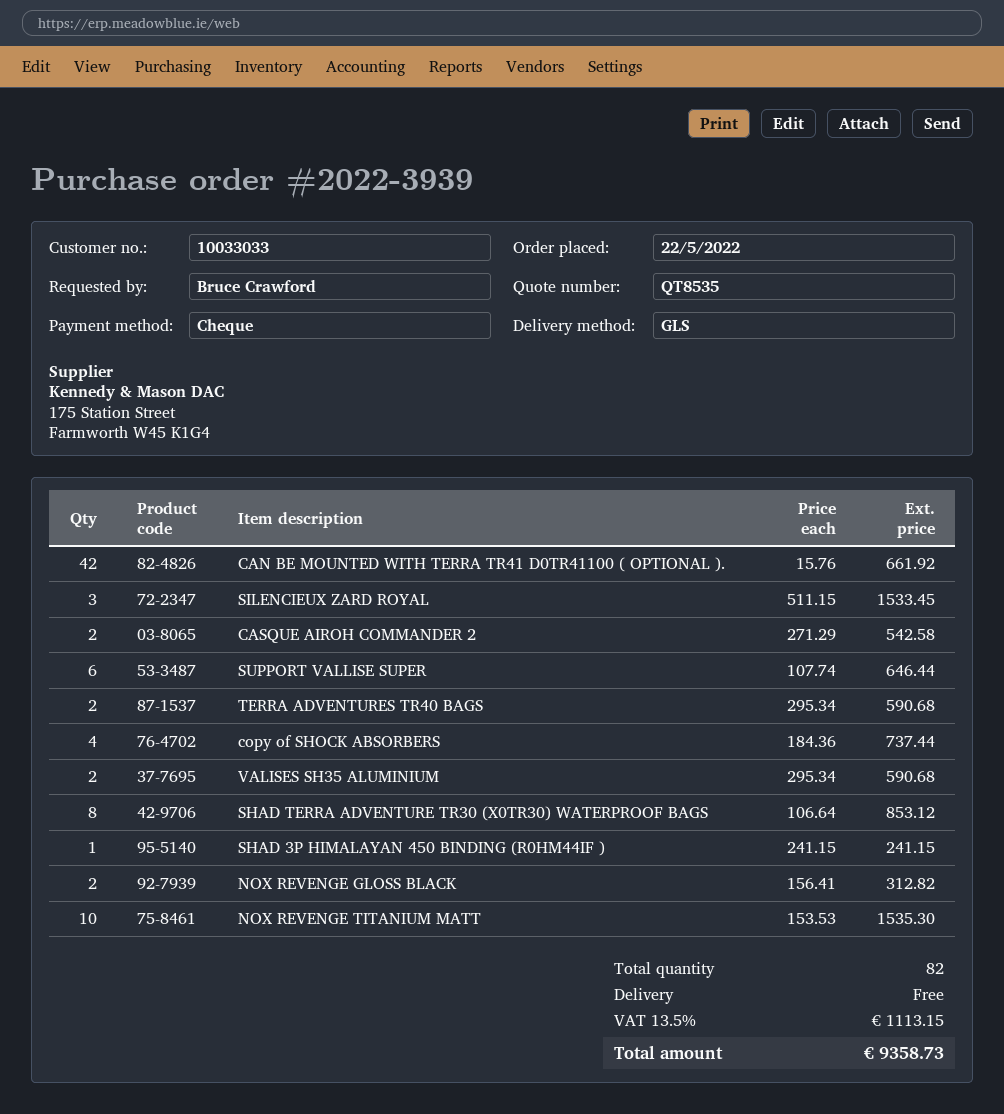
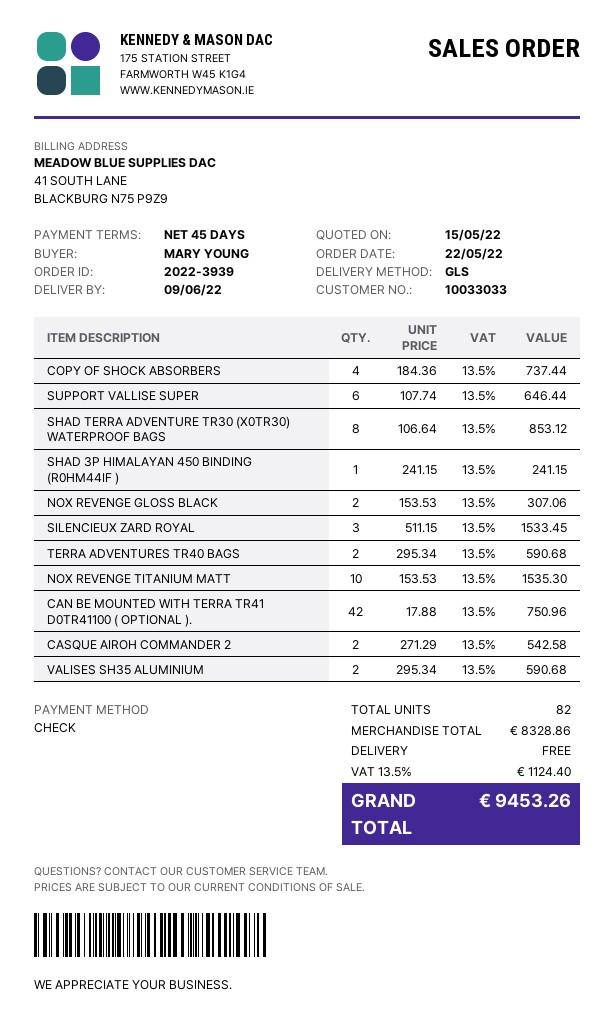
ordered by: Bruce Crawford -> MARY YOUNG
CAN BE MOUNTED WITH TERRA TR41 D0TR41100 ( OPTIONAL ).: 42 x 15.76 = 661.92 -> 42 x 17.88 = 750.96
NOX REVENGE GLOSS BLACK: 2 x 156.41 = 312.82 -> 2 x 153.53 = 307.06
tax: 13.5% = 1113.15 -> 13.5% = 1124.40
total: 9358.73 -> 9453.26

